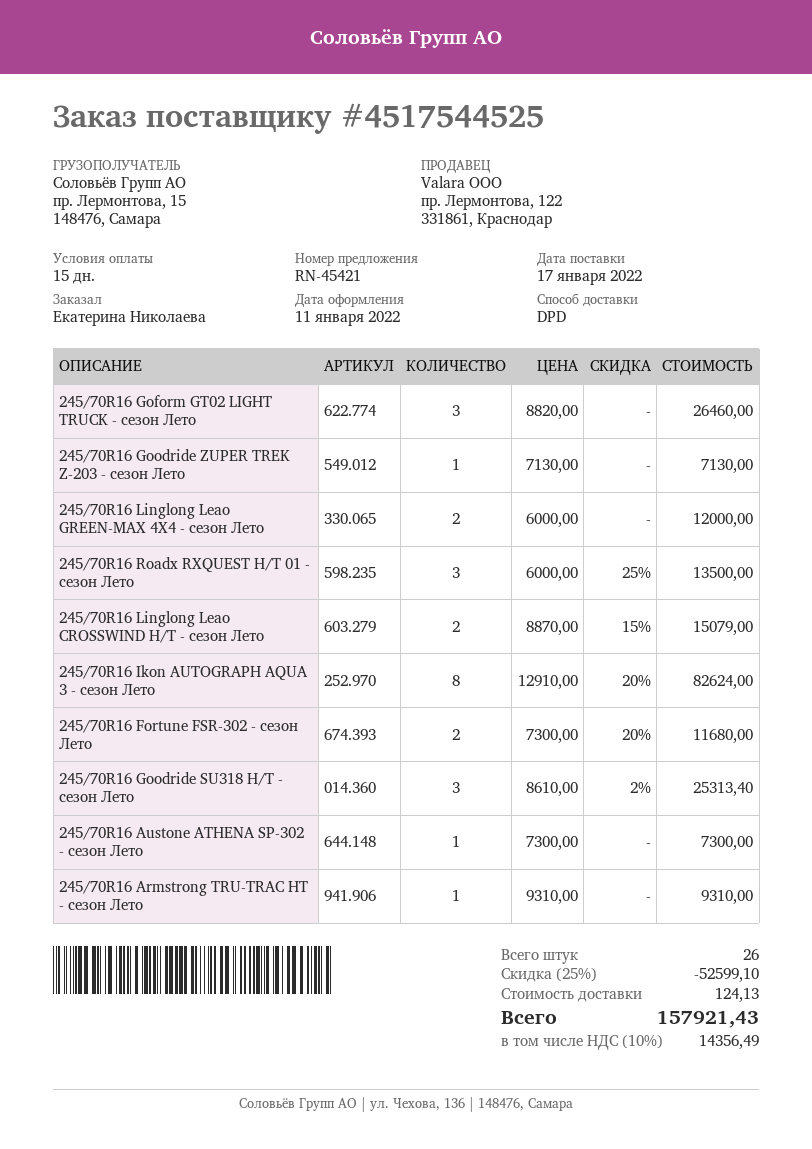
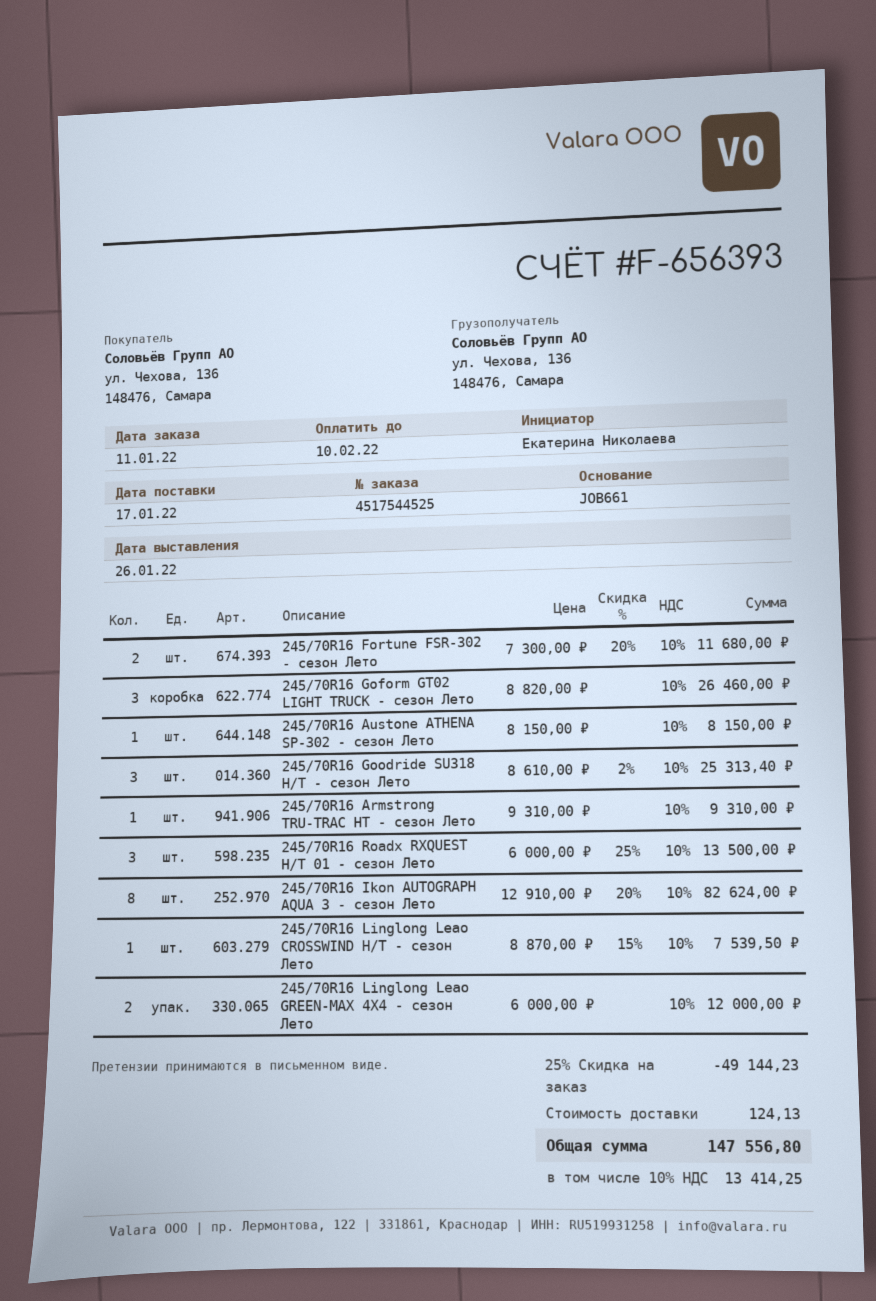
ship to: пр. Лермонтова, 15, 148476, Самара -> ул. Чехова, 136, 148476, Самара
245/70R16 Goodride ZUPER TREK Z-203 - сезон Лето: 1 x 7130.00 = 7130.00 -> none
245/70R16 Linglong Leao CROSSWIND H/T - сезон Лето: 2 x 8870.00 - 15% = 15079.00 -> 1 x 8870.00 - 15% = 7539.50
245/70R16 Austone ATHENA SP-302 - сезон Лето: 1 x 7300.00 = 7300.00 -> 1 x 8150.00 = 8150.00
discount: 25% = 52599.10 -> 25% = 49144.23
tax: 10% = 14356.49 -> 10% = 13414.25
total: 157921.43 -> 147556.80

